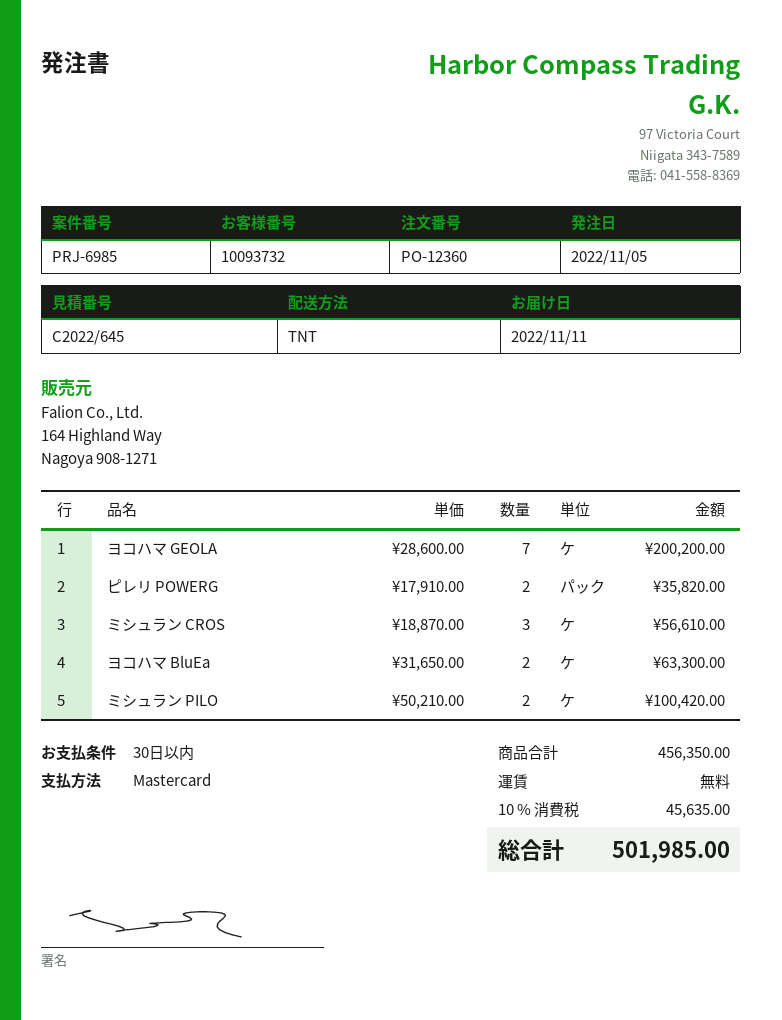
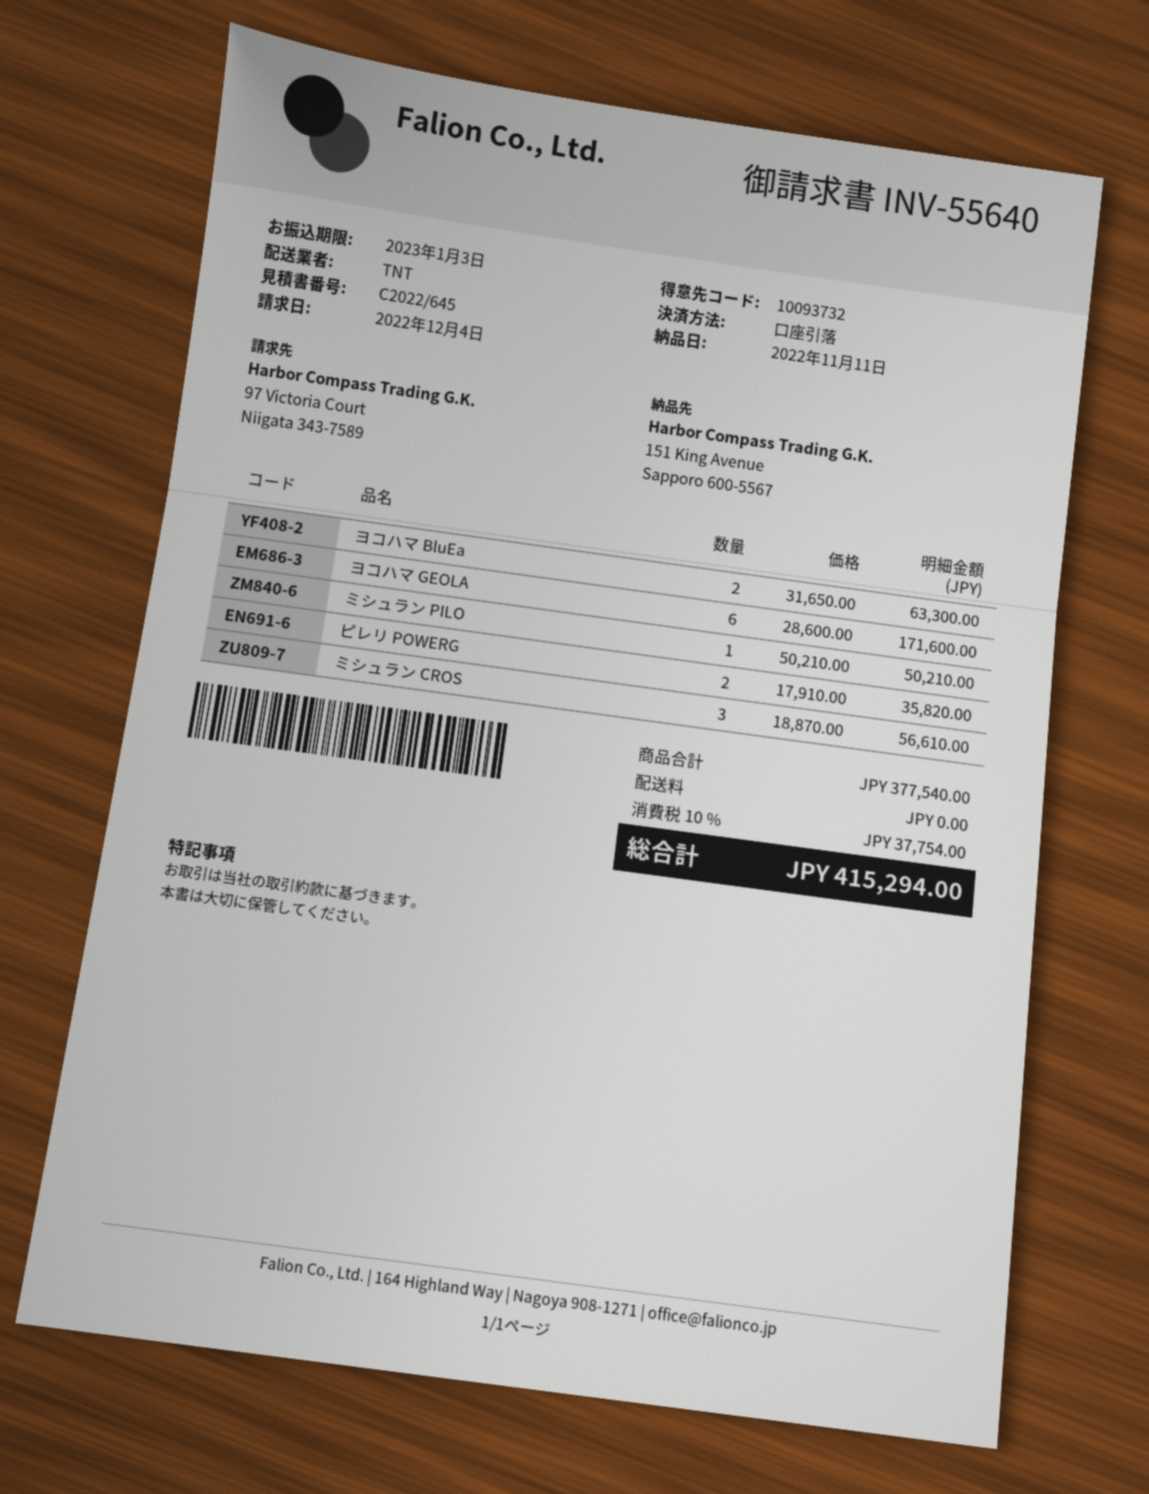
payment method: Mastercard -> direct debit
ヨコハマ GEOLA: 7 x 28600.00 = 200200.00 -> 6 x 28600.00 = 171600.00
ミシュラン PILO: 2 x 50210.00 = 100420.00 -> 1 x 50210.00 = 50210.00
subtotal: 456350.00 -> 377540.00
tax: 10% = 45635.00 -> 10% = 37754.00
total: 501985.00 -> 415294.00

